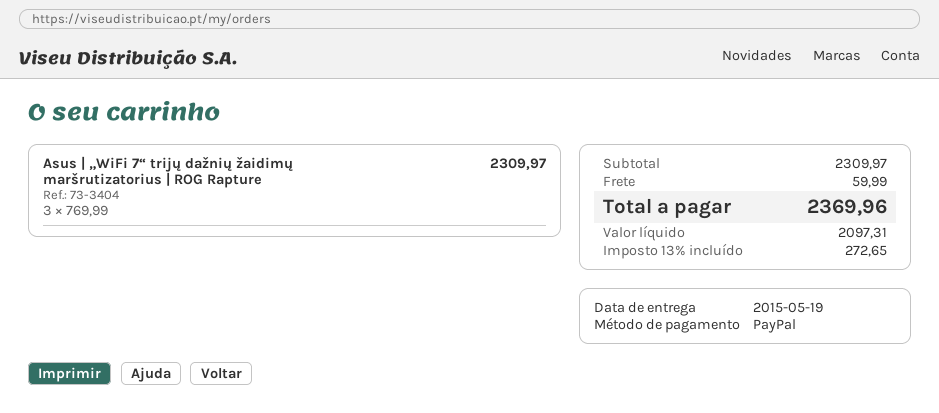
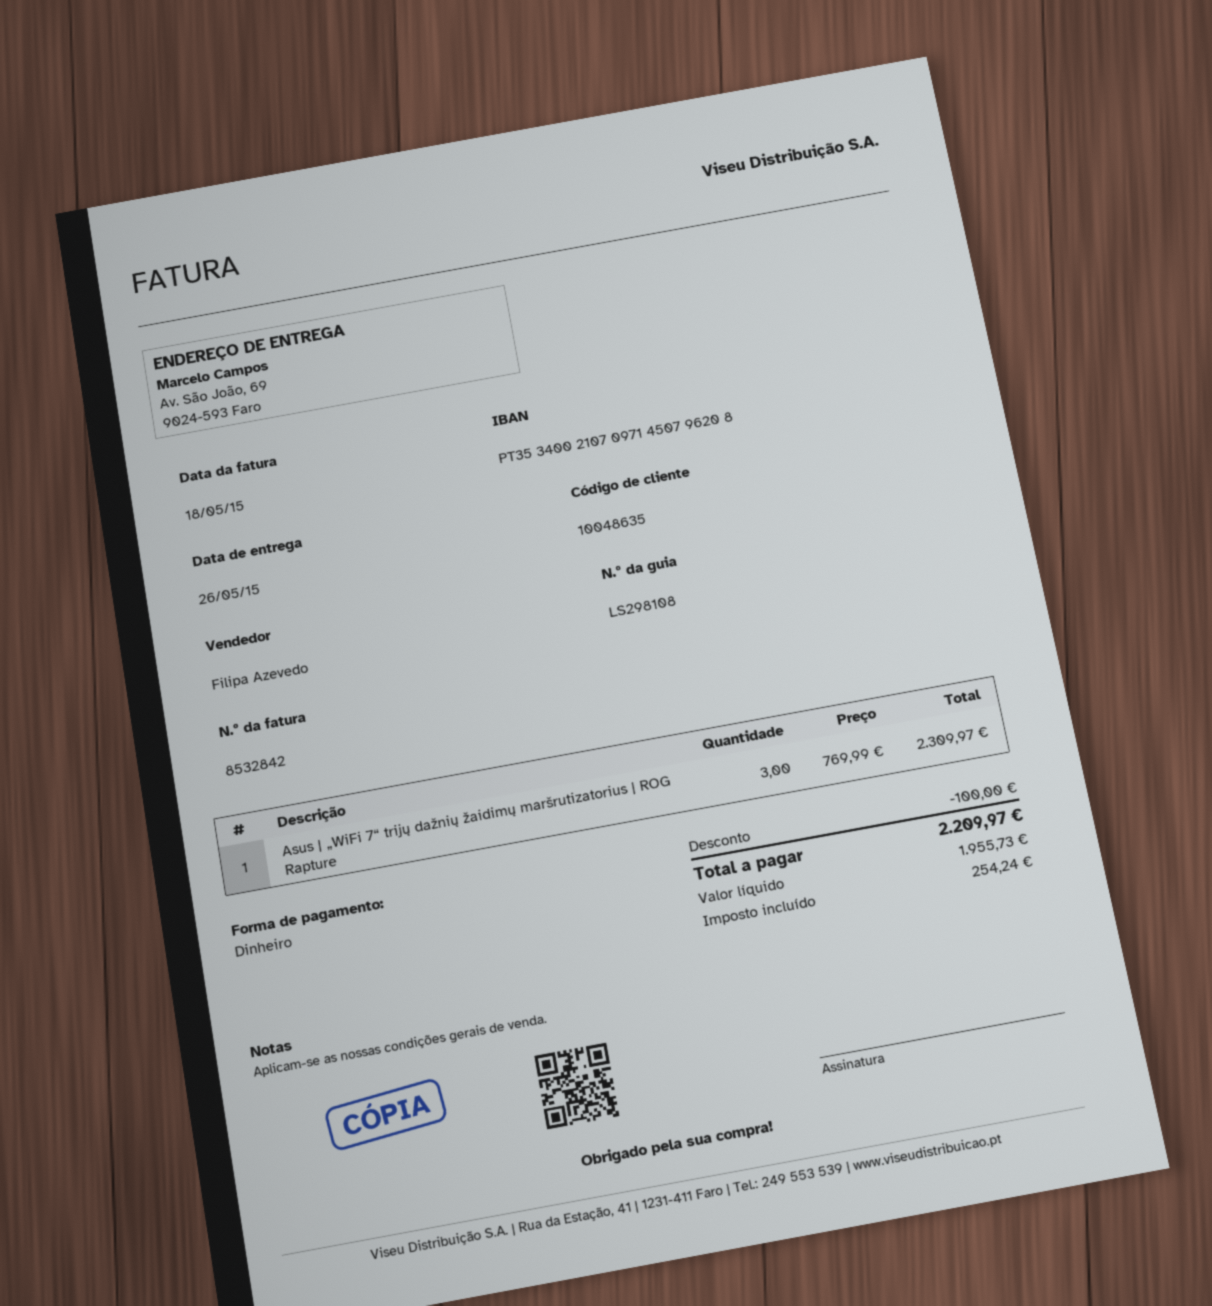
delivery date: 2015-05-19 -> 2015-05-26
payment method: PayPal -> cash
discount: none -> 100.00
shipping: 59.99 -> none
net: 2097.31 -> 1955.73
tax: 272.65 -> 254.24
total: 2369.96 -> 2209.97

